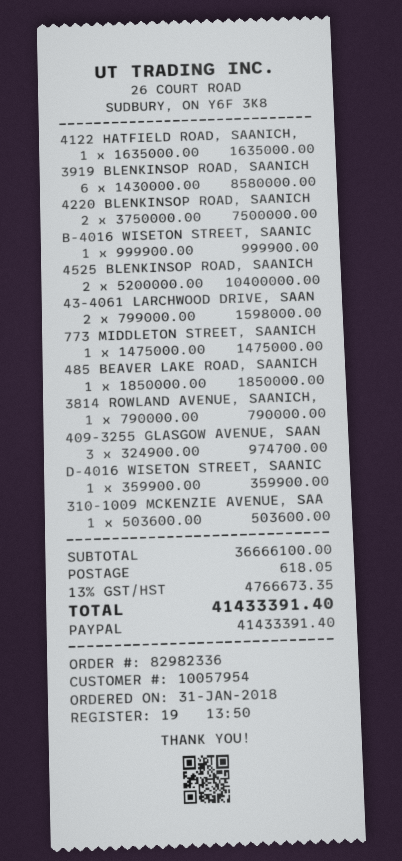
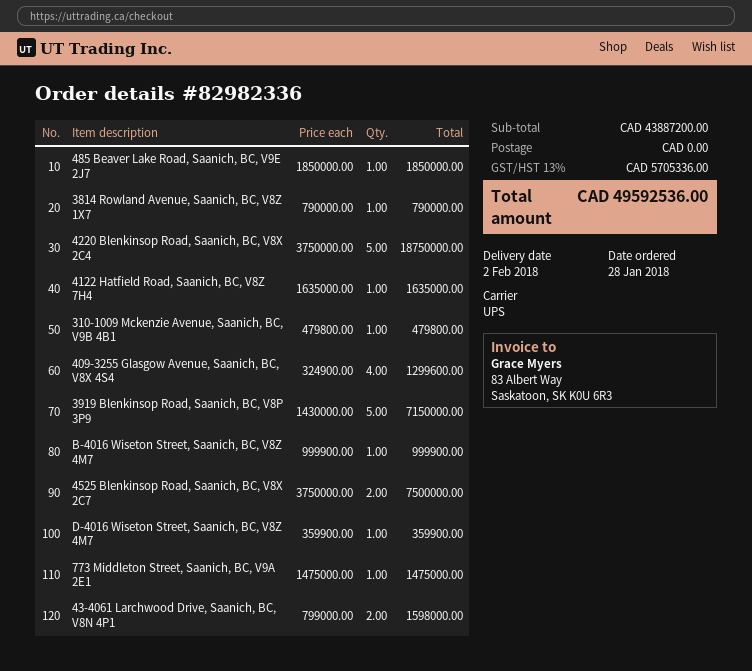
order date: 2018-01-31 -> 2018-01-28
3919 BLENKINSOP ROAD, SAANICH: 6 x 1430000.00 = 8580000.00 -> 5 x 1430000.00 = 7150000.00
4220 BLENKINSOP ROAD, SAANICH: 2 x 3750000.00 = 7500000.00 -> 5 x 3750000.00 = 18750000.00
4525 BLENKINSOP ROAD, SAANICH: 2 x 5200000.00 = 10400000.00 -> 2 x 3750000.00 = 7500000.00
409-3255 GLASGOW AVENUE, SAAN: 3 x 324900.00 = 974700.00 -> 4 x 324900.00 = 1299600.00
310-1009 MCKENZIE AVENUE, SAA: 1 x 503600.00 = 503600.00 -> 1 x 479800.00 = 479800.00
subtotal: 36666100.00 -> 43887200.00
shipping: 618.05 -> 0.00
tax: 13% = 4766673.35 -> 13% = 5705336.00
total: 41433391.40 -> 49592536.00

